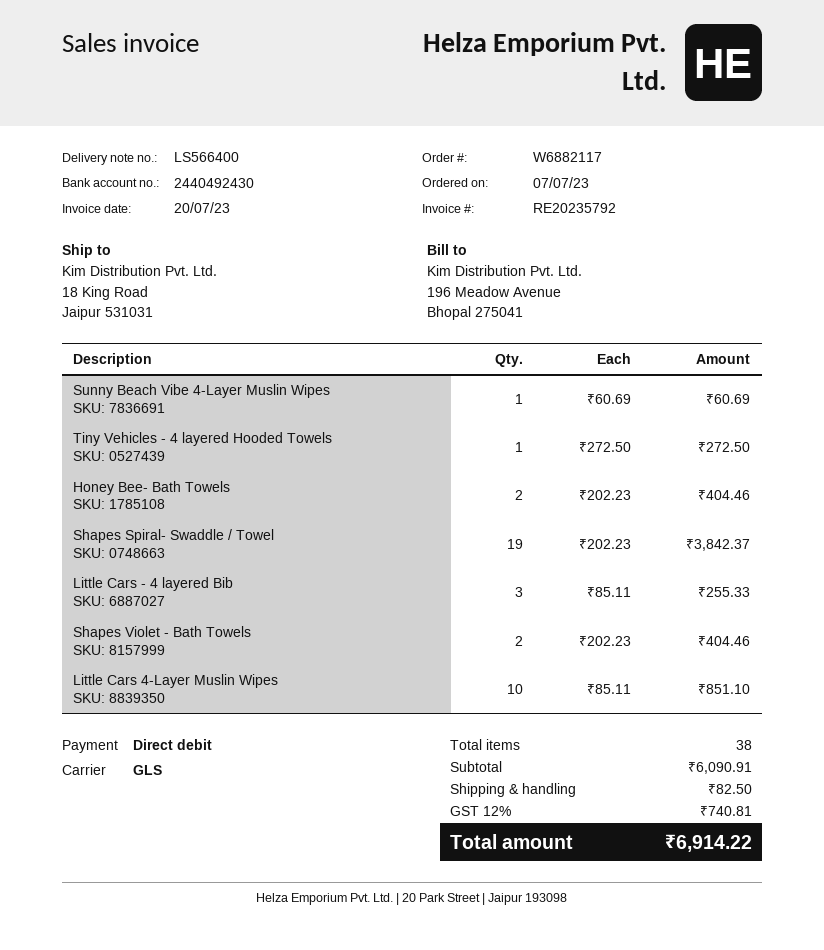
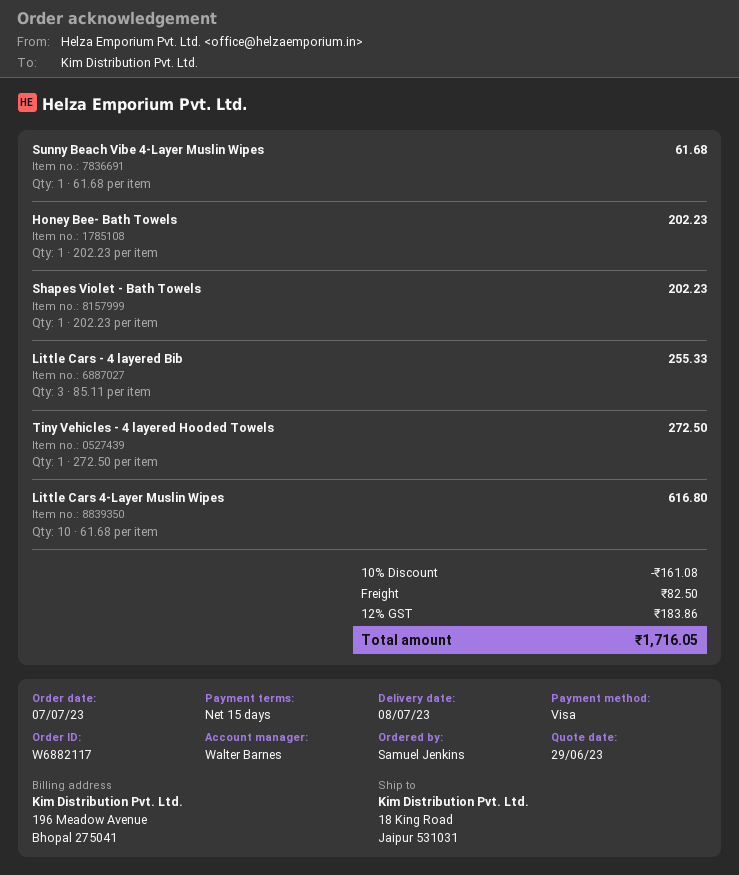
payment method: direct debit -> Visa
Sunny Beach Vibe 4-Layer Muslin Wipes: 1 x 60.69 = 60.69 -> 1 x 61.68 = 61.68
Honey Bee- Bath Towels: 2 x 202.23 = 404.46 -> 1 x 202.23 = 202.23
Shapes Spiral- Swaddle / Towel: 19 x 202.23 = 3842.37 -> none
Shapes Violet - Bath Towels: 2 x 202.23 = 404.46 -> 1 x 202.23 = 202.23
Little Cars 4-Layer Muslin Wipes: 10 x 85.11 = 851.10 -> 10 x 61.68 = 616.80
discount: none -> 10% = 161.08
tax: 12% = 740.81 -> 12% = 183.86
total: 6914.22 -> 1716.05

